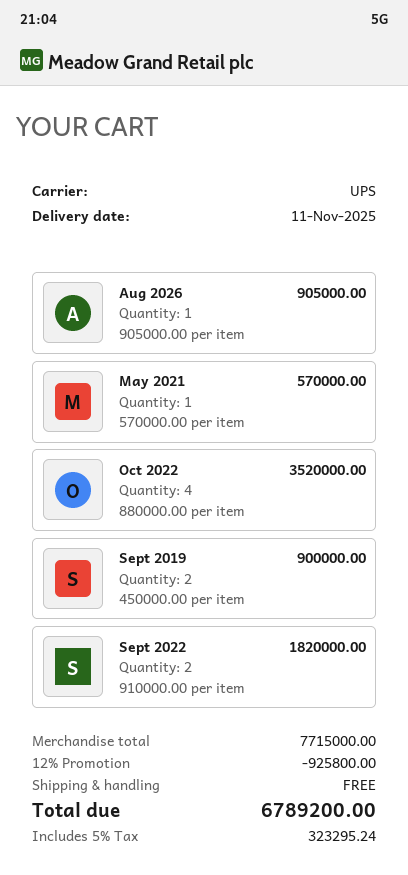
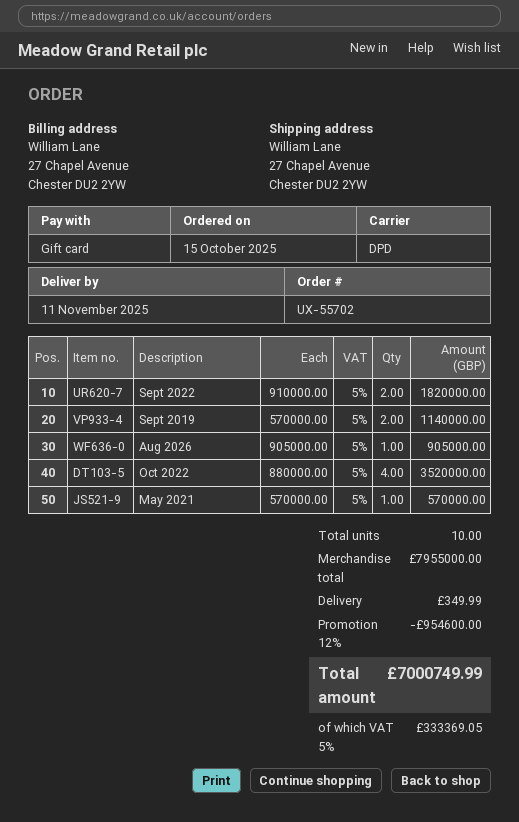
shipping method: UPS -> DPD
Sept 2019: 2 x 450000.00 = 900000.00 -> 2 x 570000.00 = 1140000.00
subtotal: 7715000.00 -> 7955000.00
discount: 12% = 925800.00 -> 12% = 954600.00
shipping: 0.00 -> 349.99
tax: 5% = 323295.24 -> 5% = 333369.05
total: 6789200.00 -> 7000749.99

